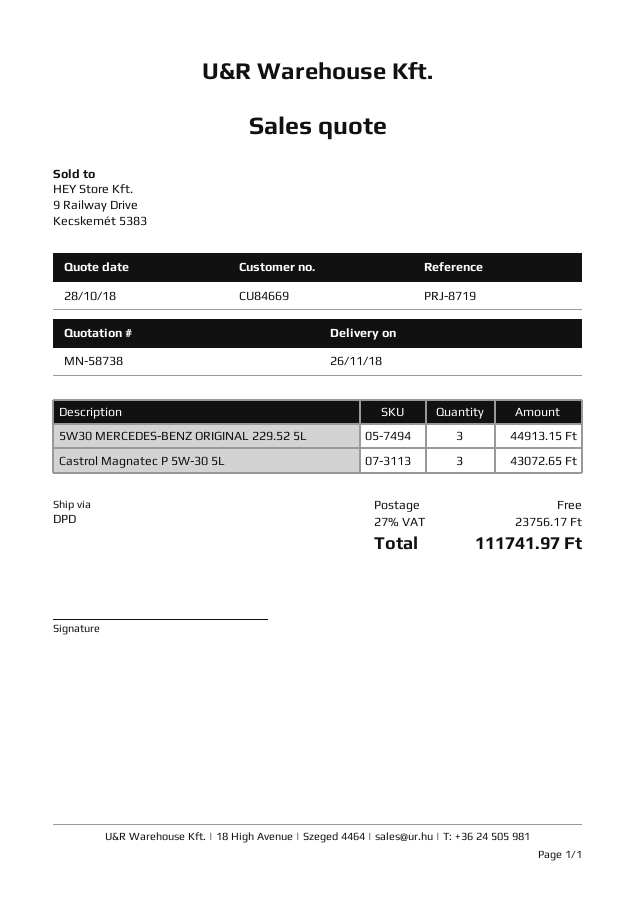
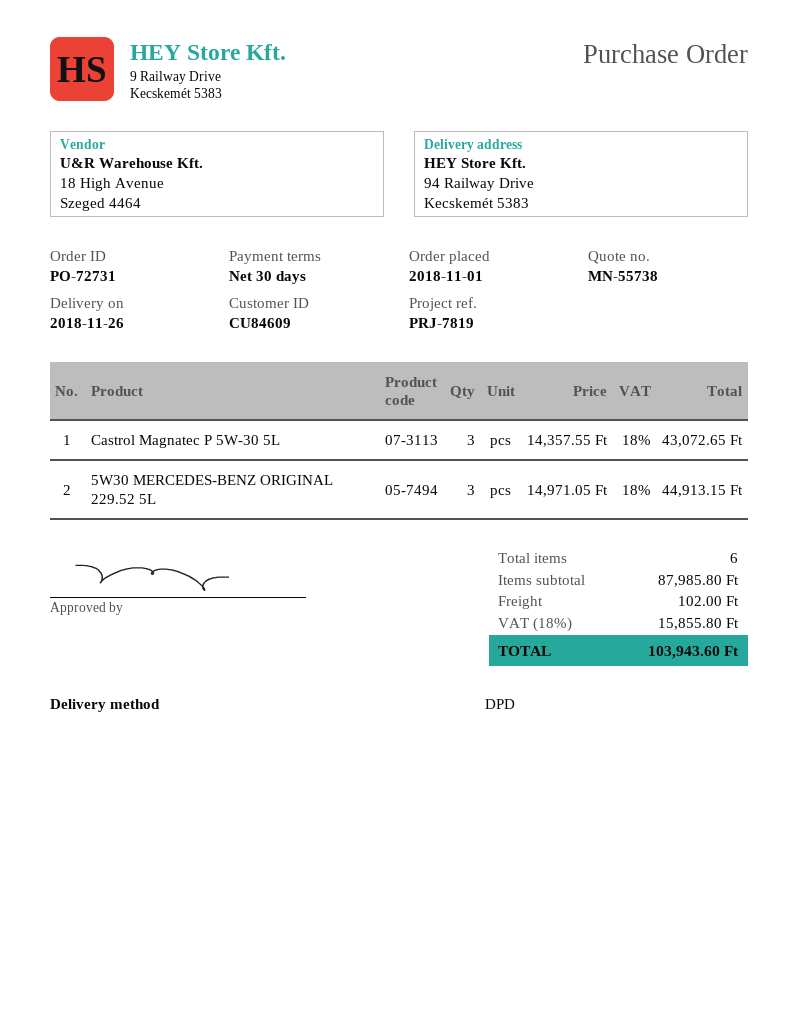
quote number: MN-58738 -> MN-55738
customer number: CU84669 -> CU84609
reference: PRJ-8719 -> PRJ-7819
shipping: 0.00 -> 102.00
tax: 27% = 23756.17 -> 18% = 15855.80
total: 111741.97 -> 103943.60

